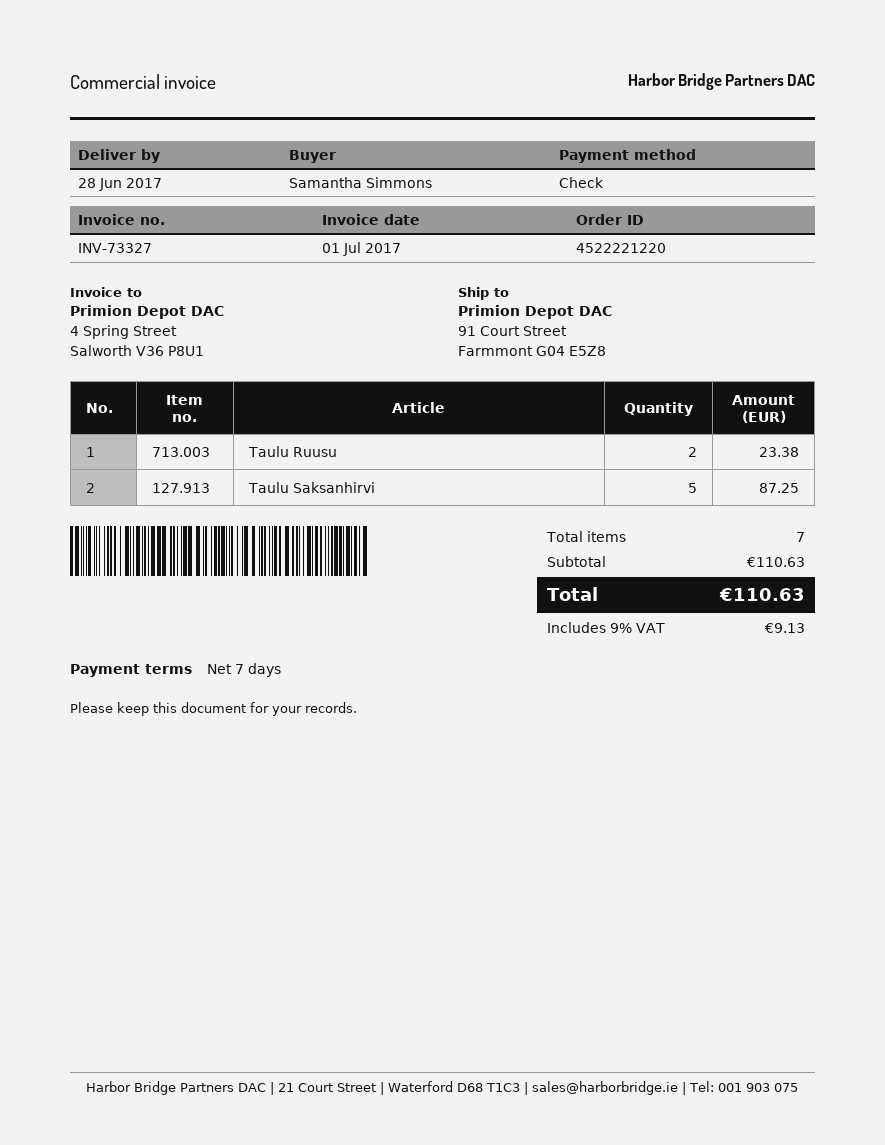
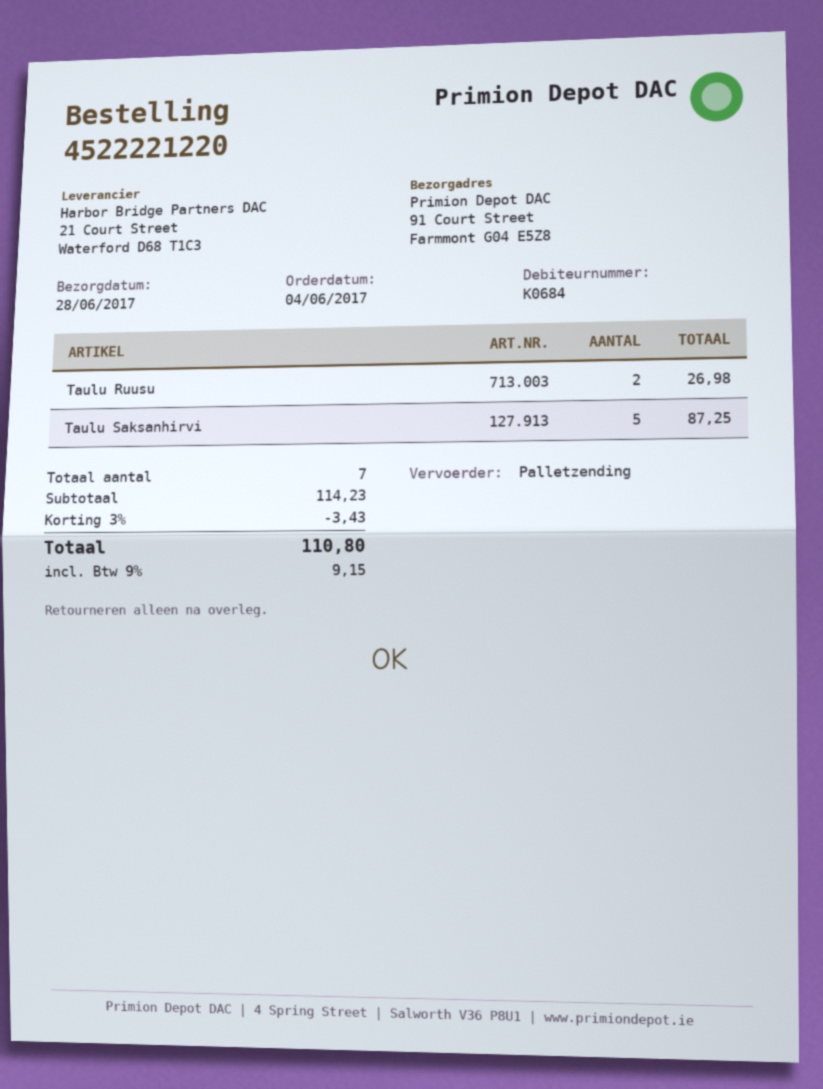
Taulu Ruusu: 2 for 23.38 -> 2 for 26.98
subtotal: 110.63 -> 114.23
discount: none -> 3% = 3.43
tax: 9% = 9.13 -> 9% = 9.15
total: 110.63 -> 110.80

